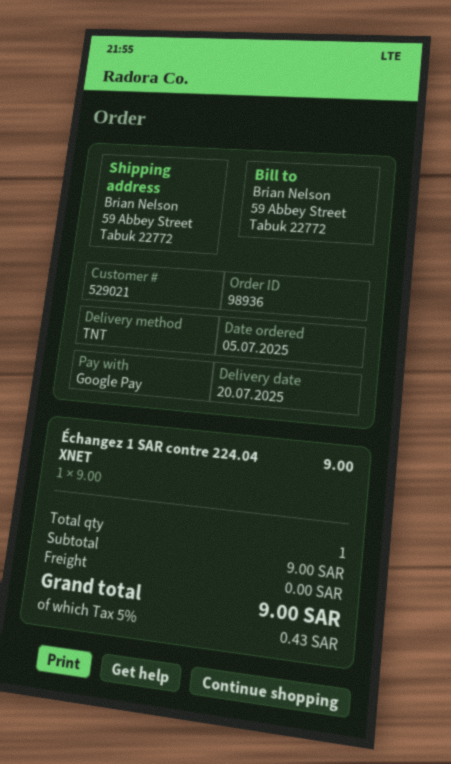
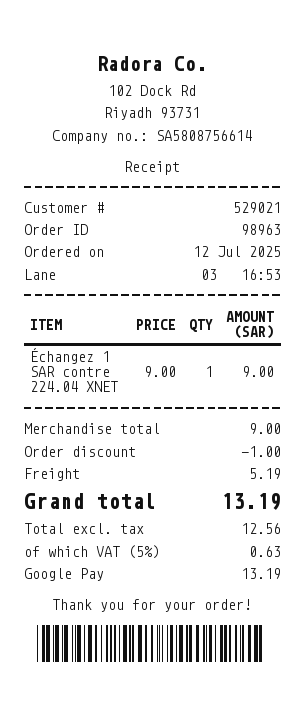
order number: 98936 -> 98963
order date: 2025-07-05 -> 2025-07-12
discount: none -> 1.00
shipping: 0.00 -> 5.19
tax: 5% = 0.43 -> 5% = 0.63
total: 9.00 -> 13.19

